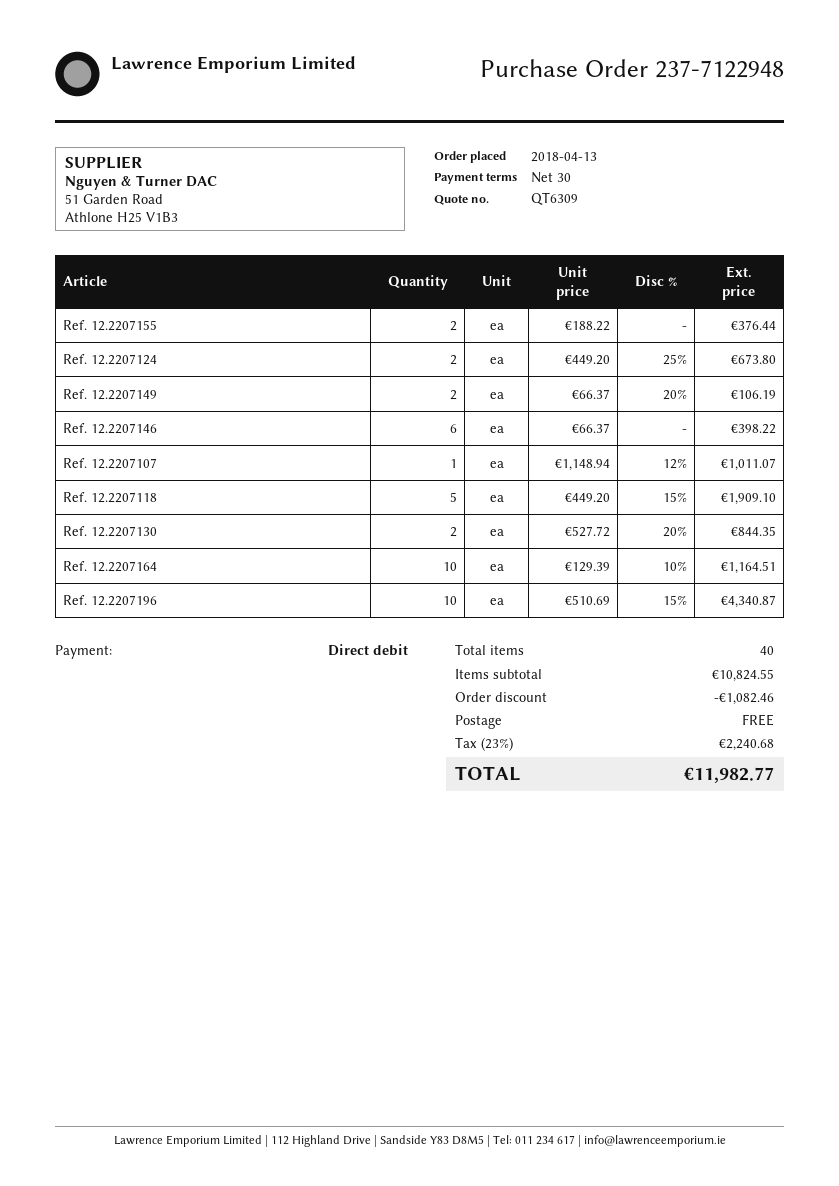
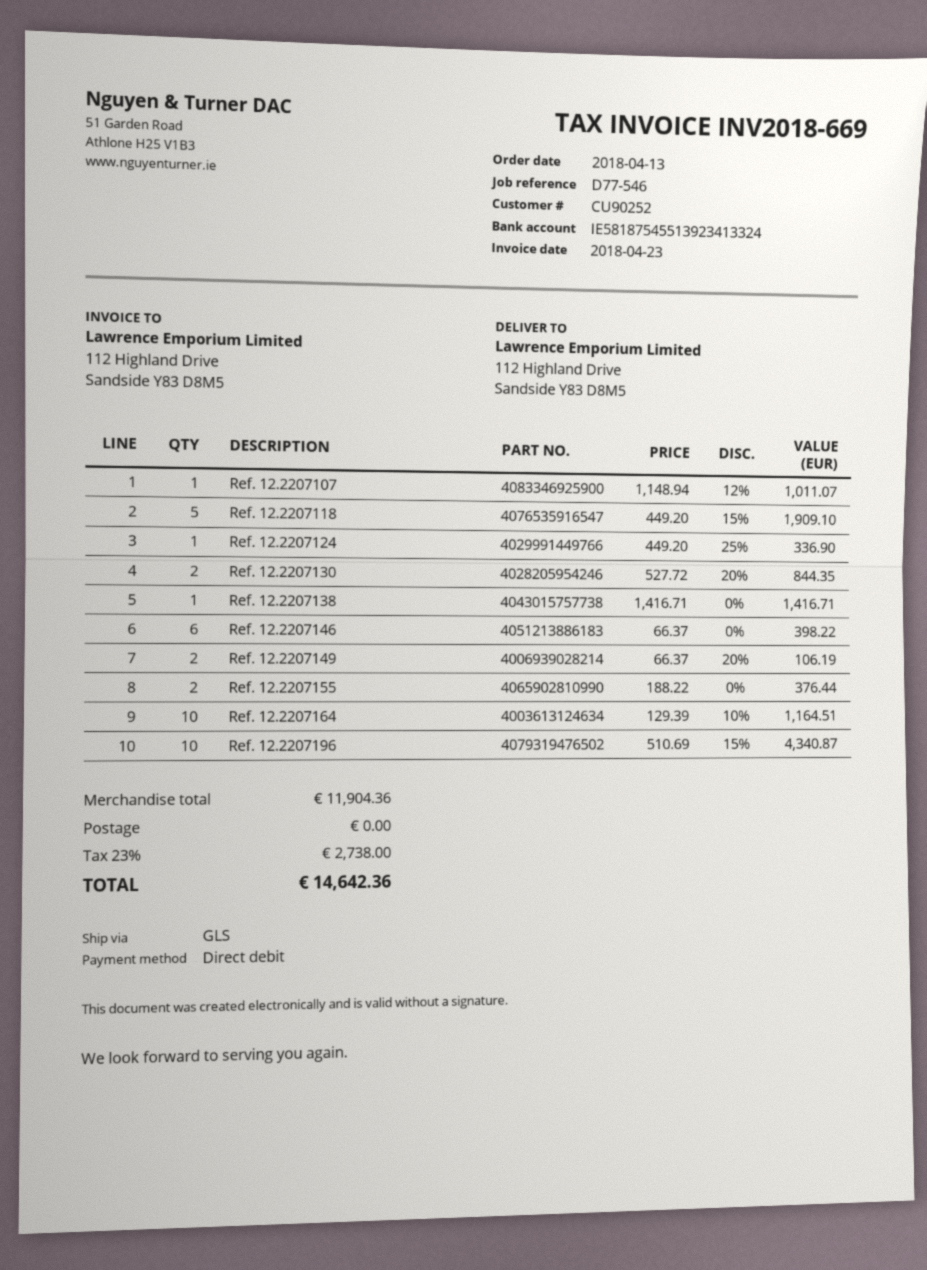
Ref. 12.2207124: 2 x 449.20 - 25% = 673.80 -> 1 x 449.20 - 25% = 336.90
Ref. 12.2207138: none -> 1 x 1416.71 = 1416.71
subtotal: 10824.55 -> 11904.36
discount: 1082.46 -> none
tax: 23% = 2240.68 -> 23% = 2738.00
total: 11982.77 -> 14642.36

